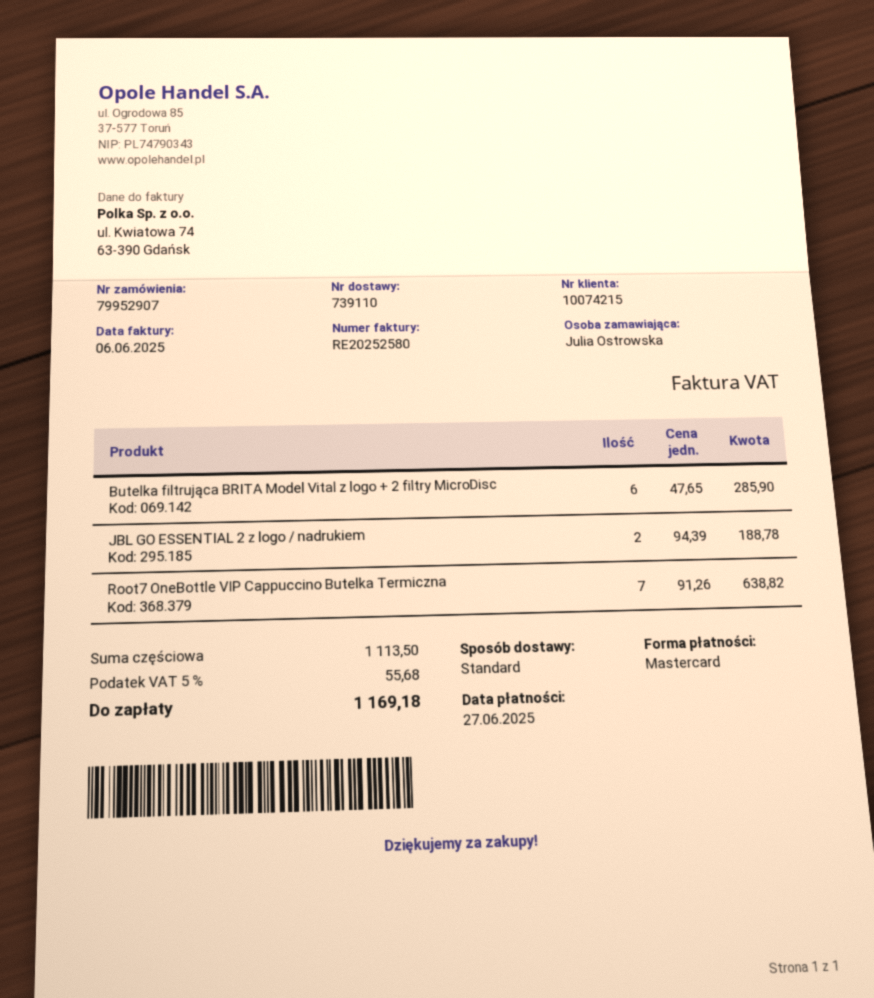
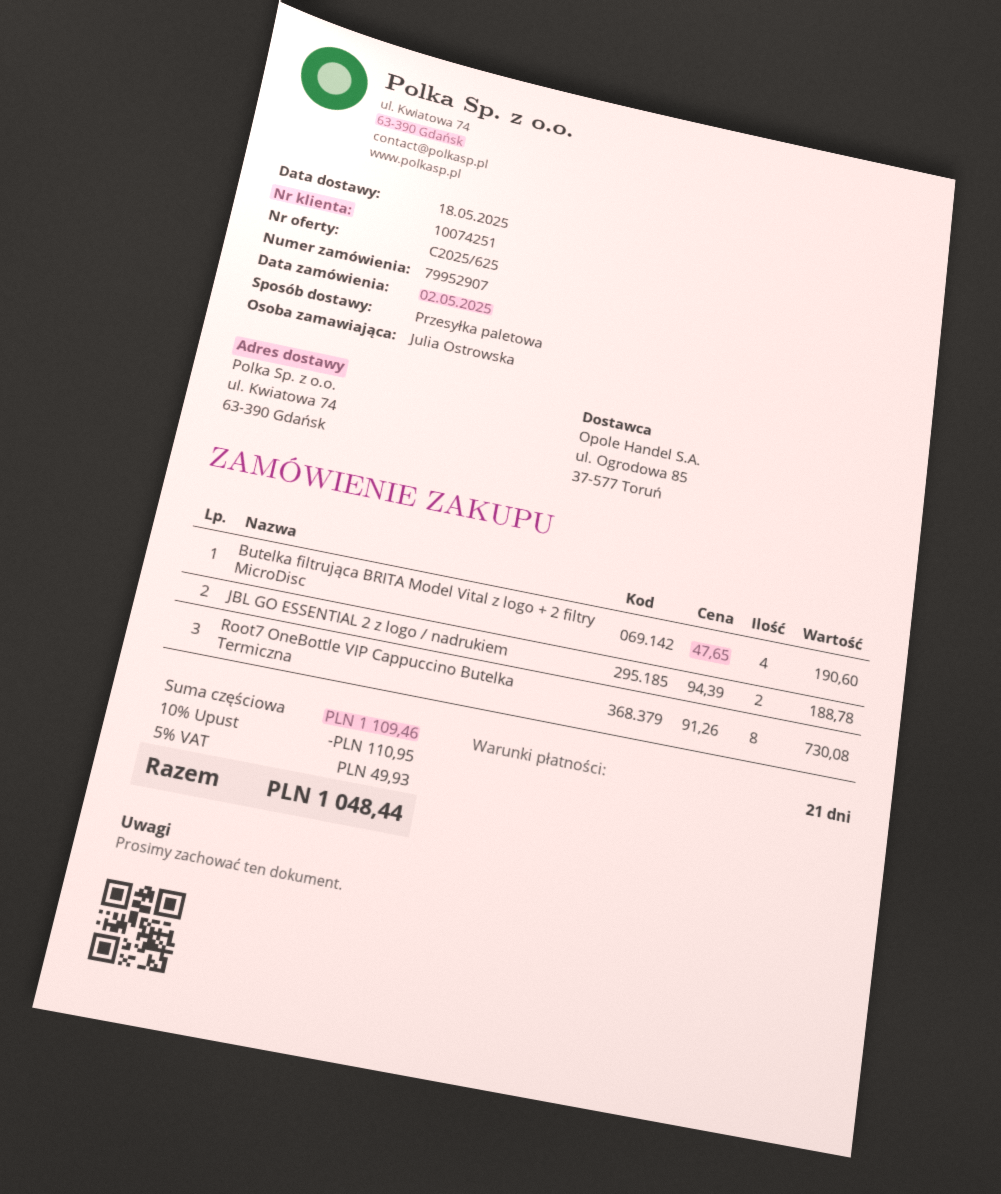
customer number: 10074215 -> 10074251
shipping method: standard -> pallet freight
Butelka filtrująca BRITA Model Vital z logo + 2 filtry MicroDisc: 6 x 47.65 = 285.90 -> 4 x 47.65 = 190.60
Root7 OneBottle VIP Cappuccino Butelka Termiczna: 7 x 91.26 = 638.82 -> 8 x 91.26 = 730.08
subtotal: 1113.50 -> 1109.46
discount: none -> 10% = 110.95
tax: 5% = 55.68 -> 5% = 49.93
total: 1169.18 -> 1048.44

